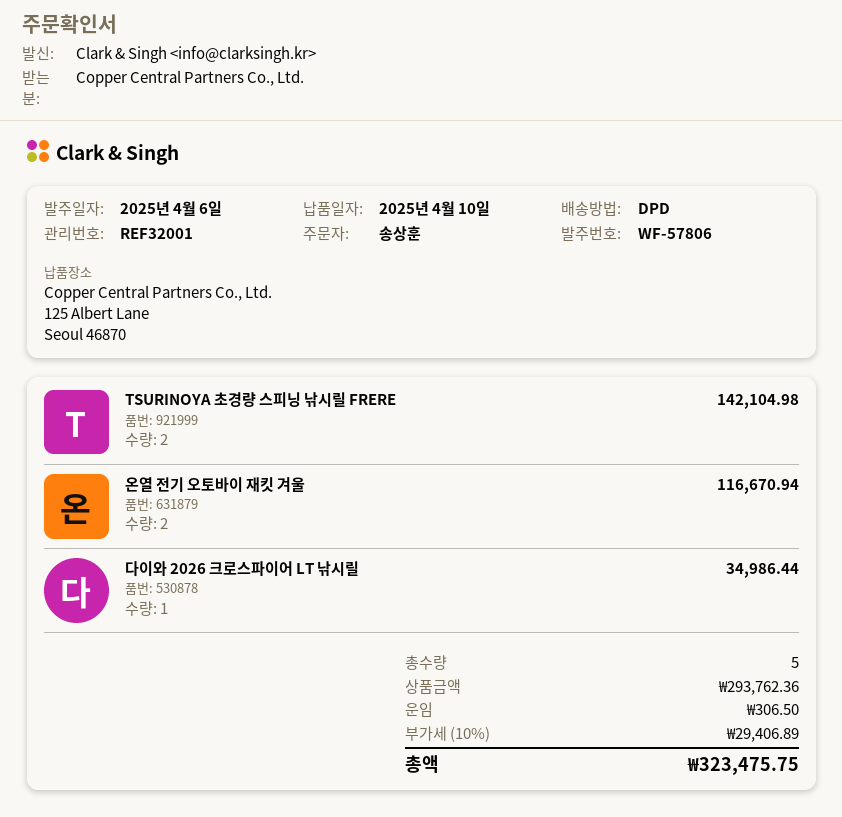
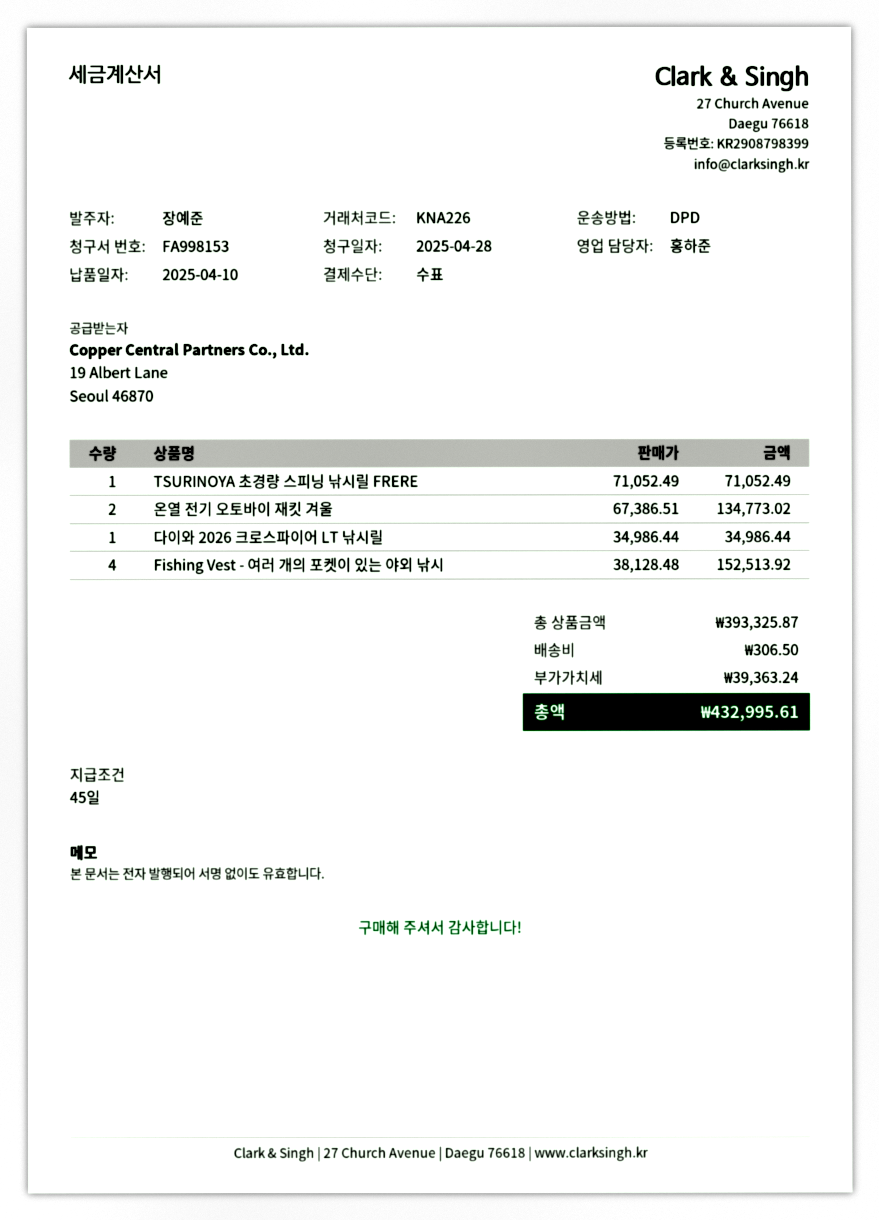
ordered by: 송상훈 -> 장예준
TSURINOYA 초경량 스피닝 낚시릴 FRERE: 2 for 142104.98 -> 1 for 71052.49
온열 전기 오토바이 재킷 겨울: 2 for 116670.94 -> 2 for 134773.02
Fishing Vest - 여러 개의 포켓이 있는 야외 낚시: none -> 4 for 152513.92
subtotal: 293762.36 -> 393325.87
tax: 29406.89 -> 39363.24
total: 323475.75 -> 432995.61

